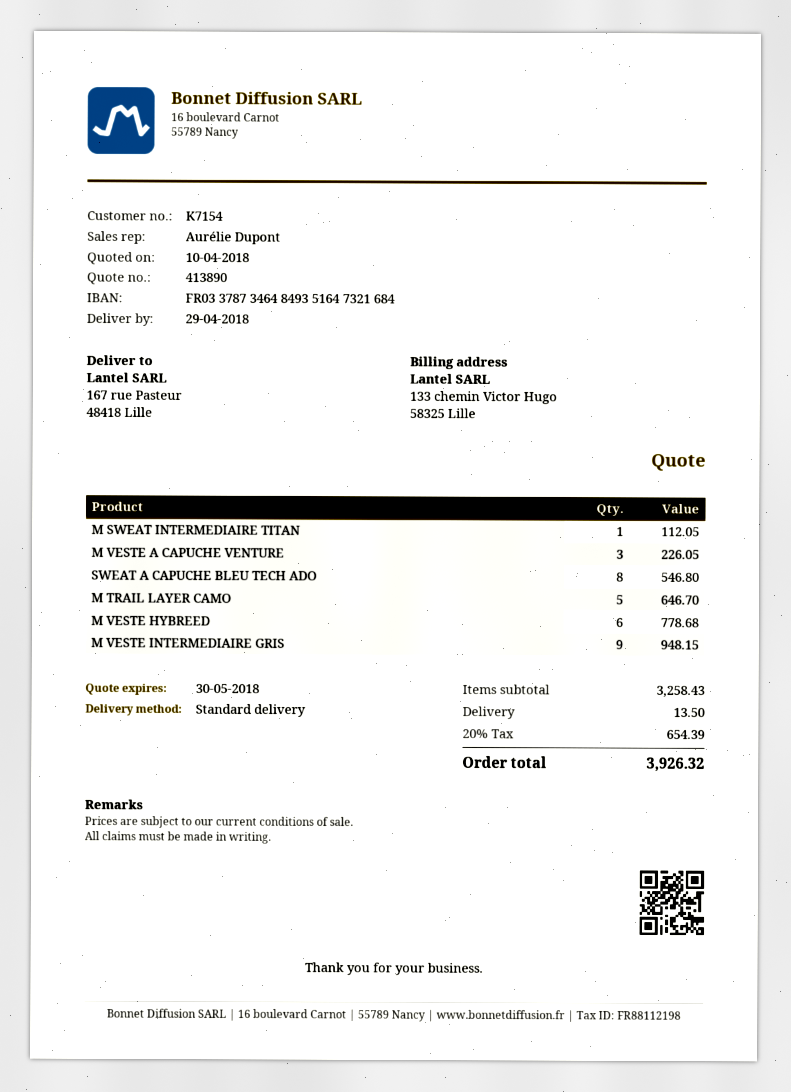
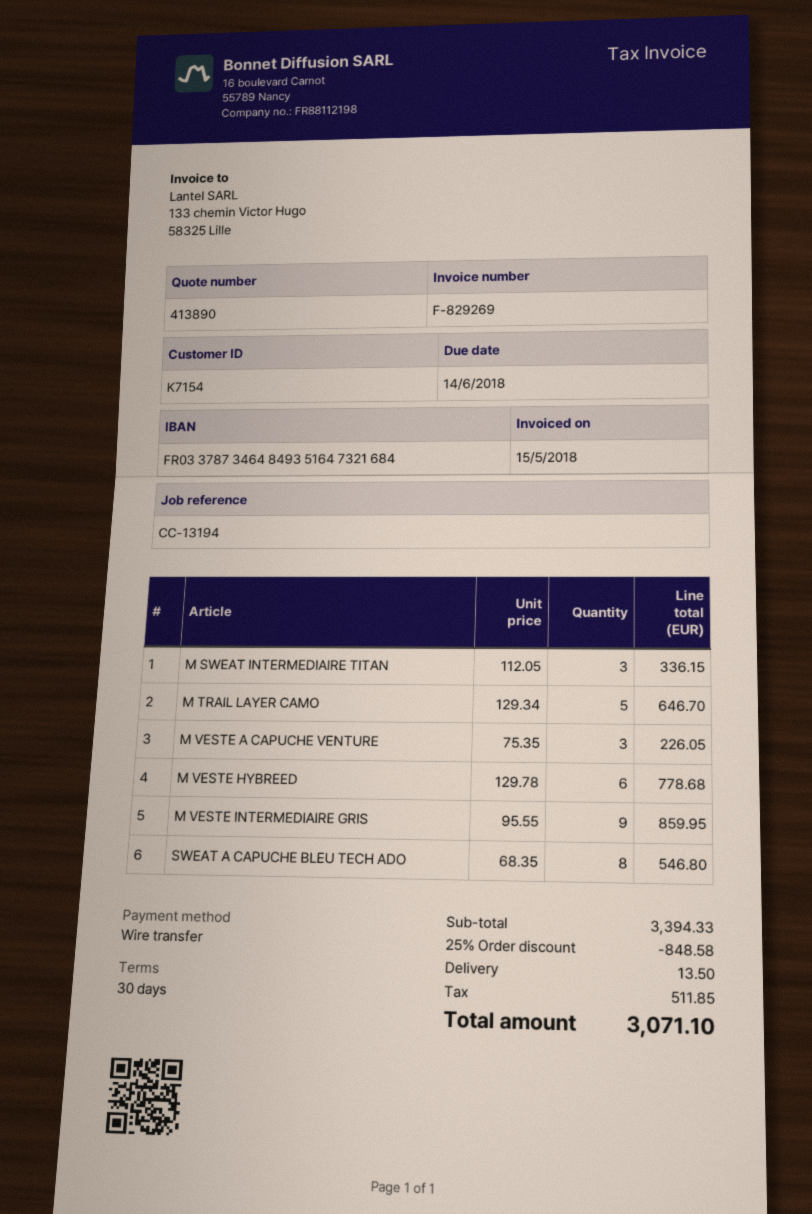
M SWEAT INTERMEDIAIRE TITAN: 1 for 112.05 -> 3 for 336.15
M VESTE INTERMEDIAIRE GRIS: 9 for 948.15 -> 9 for 859.95
subtotal: 3258.43 -> 3394.33
discount: none -> 25% = 848.58
tax: 654.39 -> 511.85
total: 3926.32 -> 3071.10

